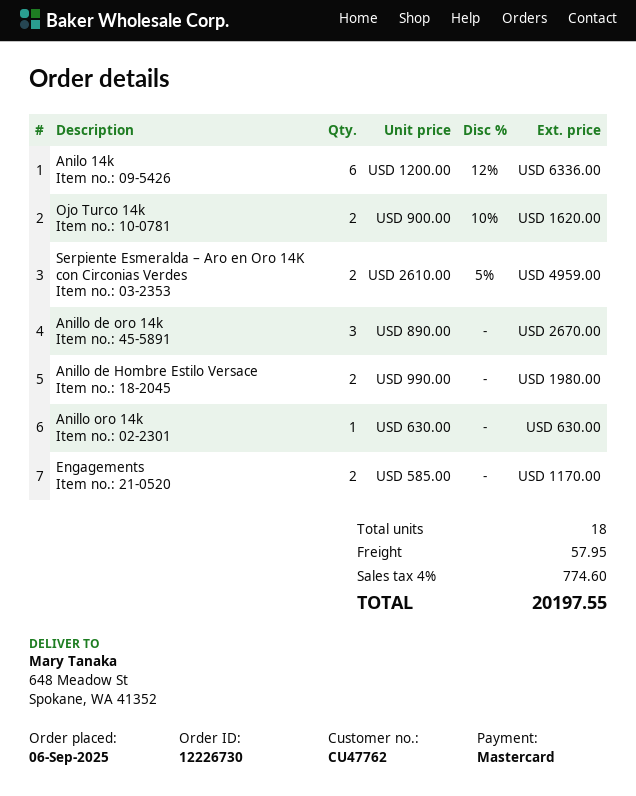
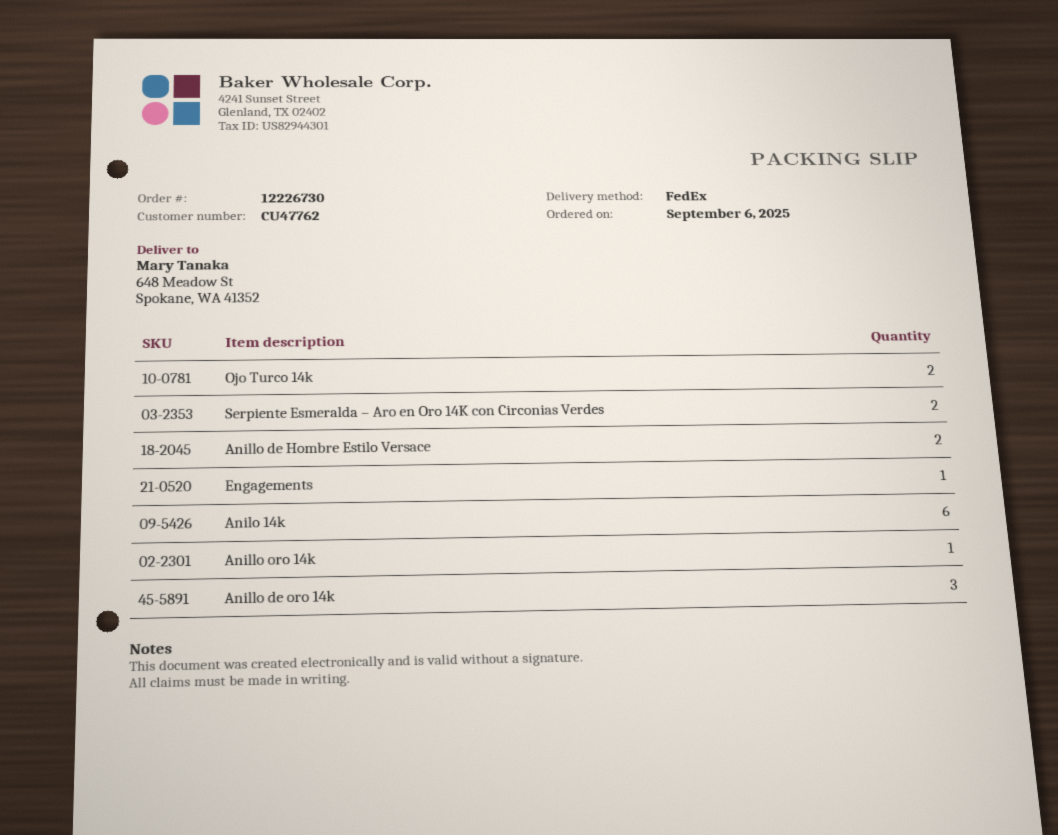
Engagements: 2 -> 1

